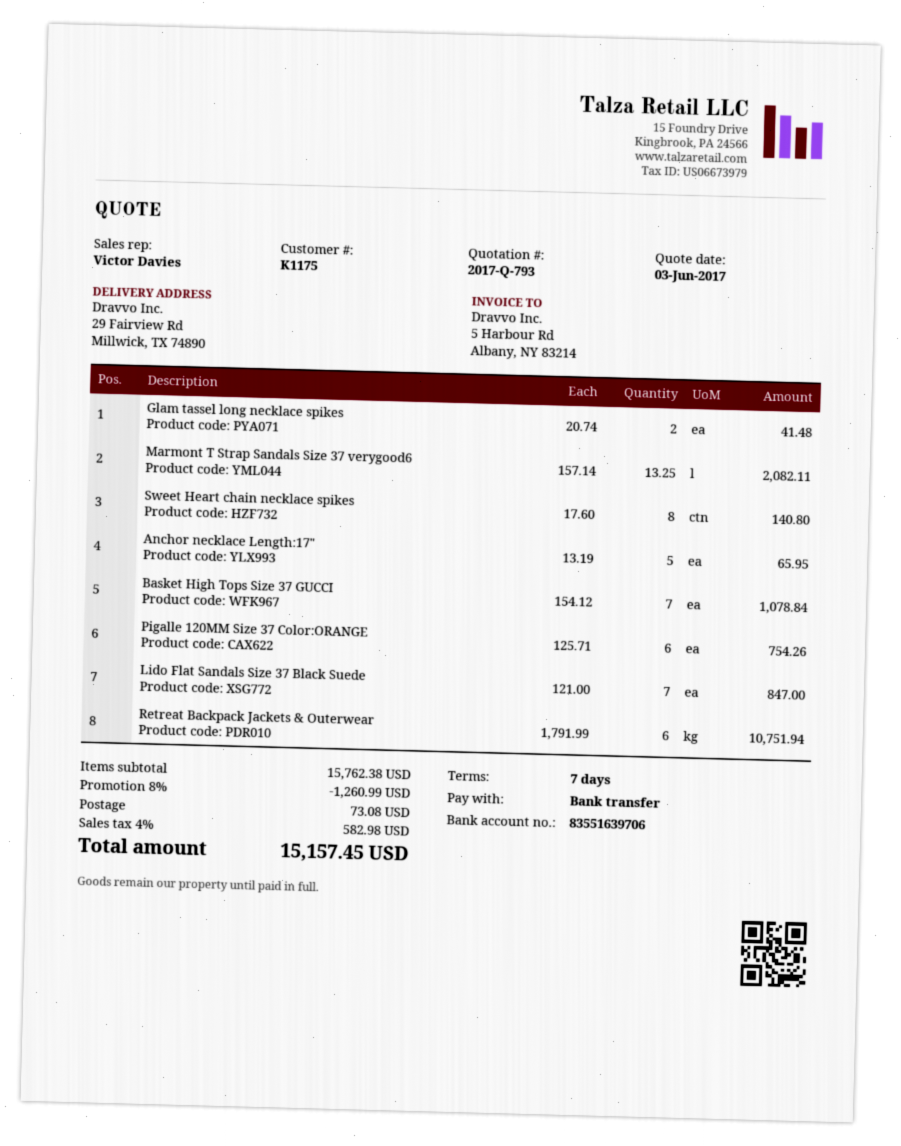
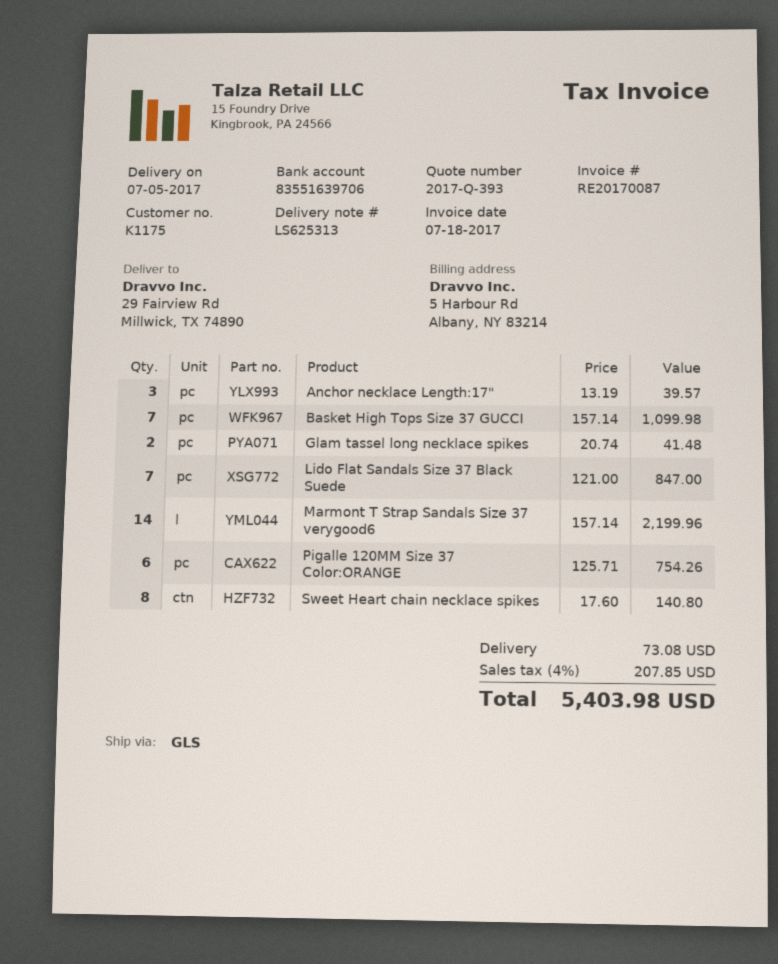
quote number: 2017-Q-793 -> 2017-Q-393
Marmont T Strap Sandals Size 37 verygood6: 13.25 x 157.14 = 2082.11 -> 14 x 157.14 = 2199.96
Anchor necklace Length:17": 5 x 13.19 = 65.95 -> 3 x 13.19 = 39.57
Basket High Tops Size 37 GUCCI: 7 x 154.12 = 1078.84 -> 7 x 157.14 = 1099.98
Retreat Backpack Jackets & Outerwear: 6 x 1791.99 = 10751.94 -> none
discount: 8% = 1260.99 -> none
tax: 4% = 582.98 -> 4% = 207.85
total: 15157.45 -> 5403.98

